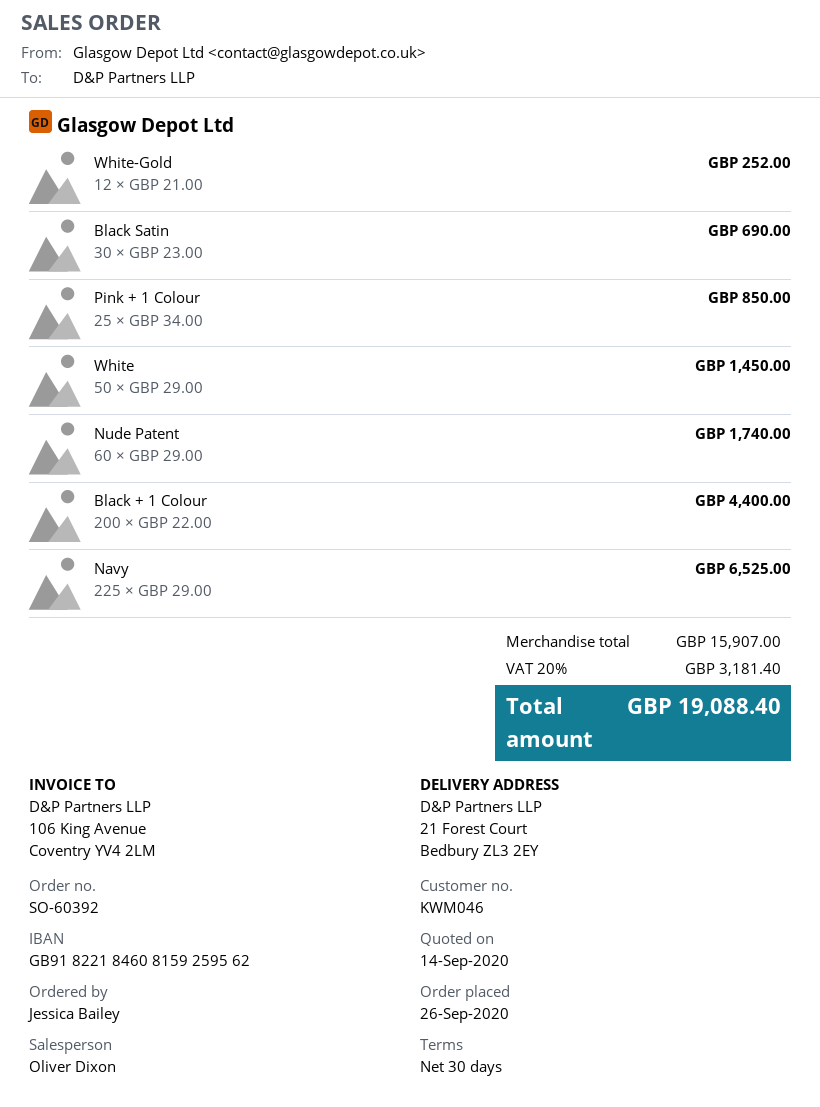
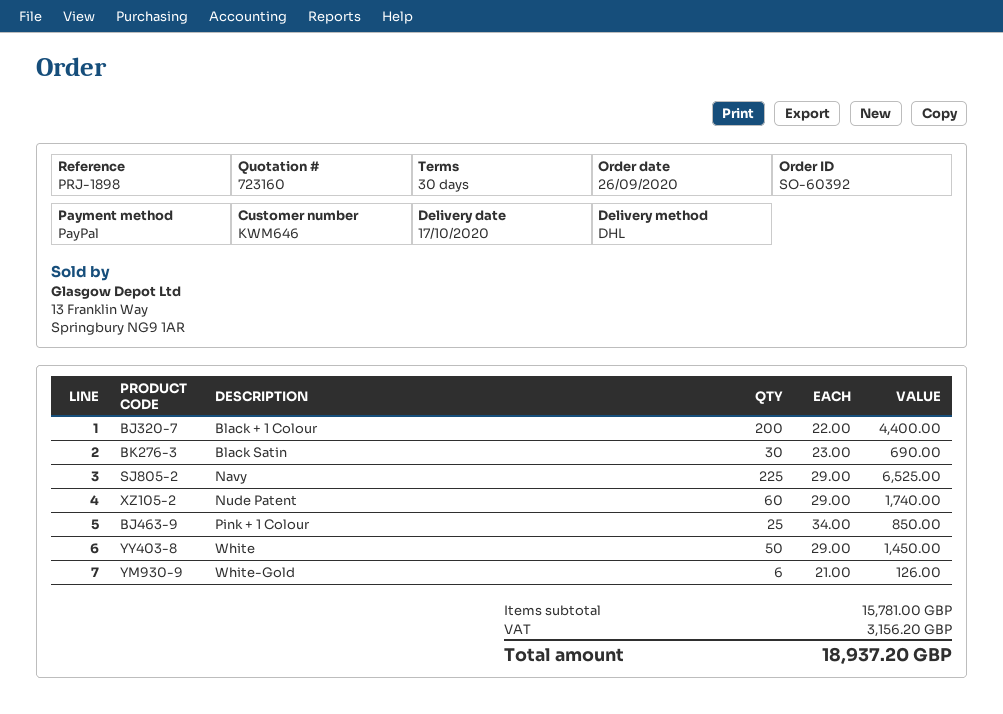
customer number: KWM046 -> KWM646
White-Gold: 12 x 21.00 = 252.00 -> 6 x 21.00 = 126.00
subtotal: 15907.00 -> 15781.00
tax: 3181.40 -> 3156.20
total: 19088.40 -> 18937.20

